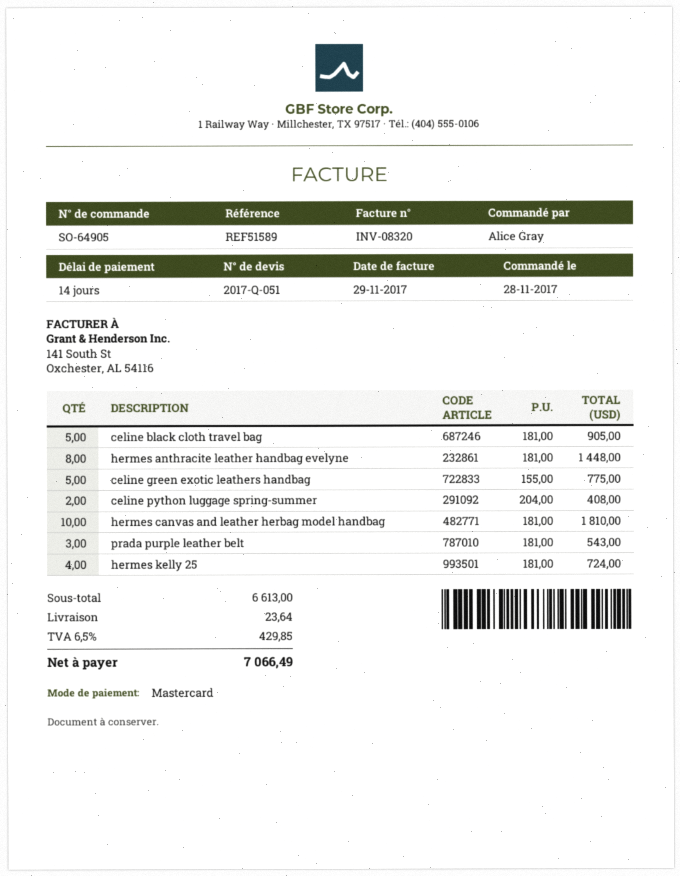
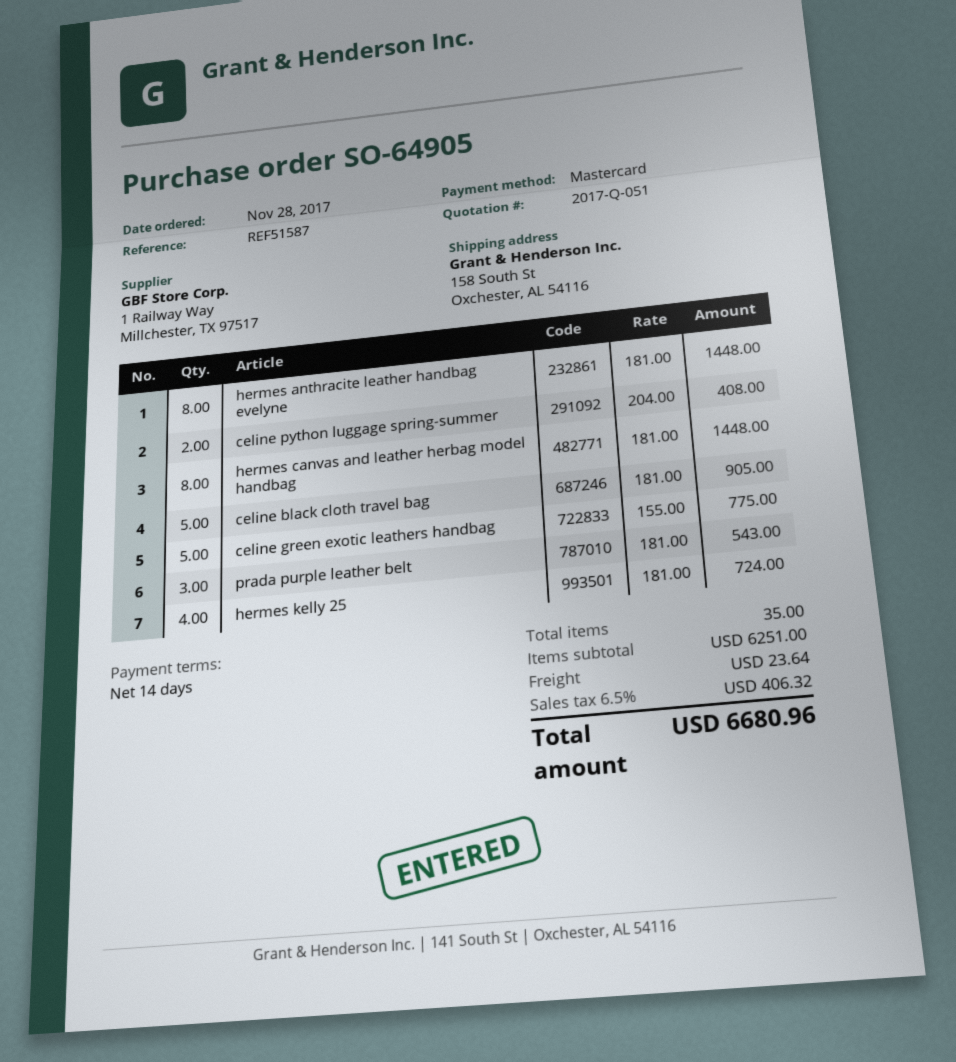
reference: REF51589 -> REF51587
hermes canvas and leather herbag model handbag: 10 x 181.00 = 1810.00 -> 8 x 181.00 = 1448.00
subtotal: 6613.00 -> 6251.00
tax: 6.5% = 429.85 -> 6.5% = 406.32
total: 7066.49 -> 6680.96

